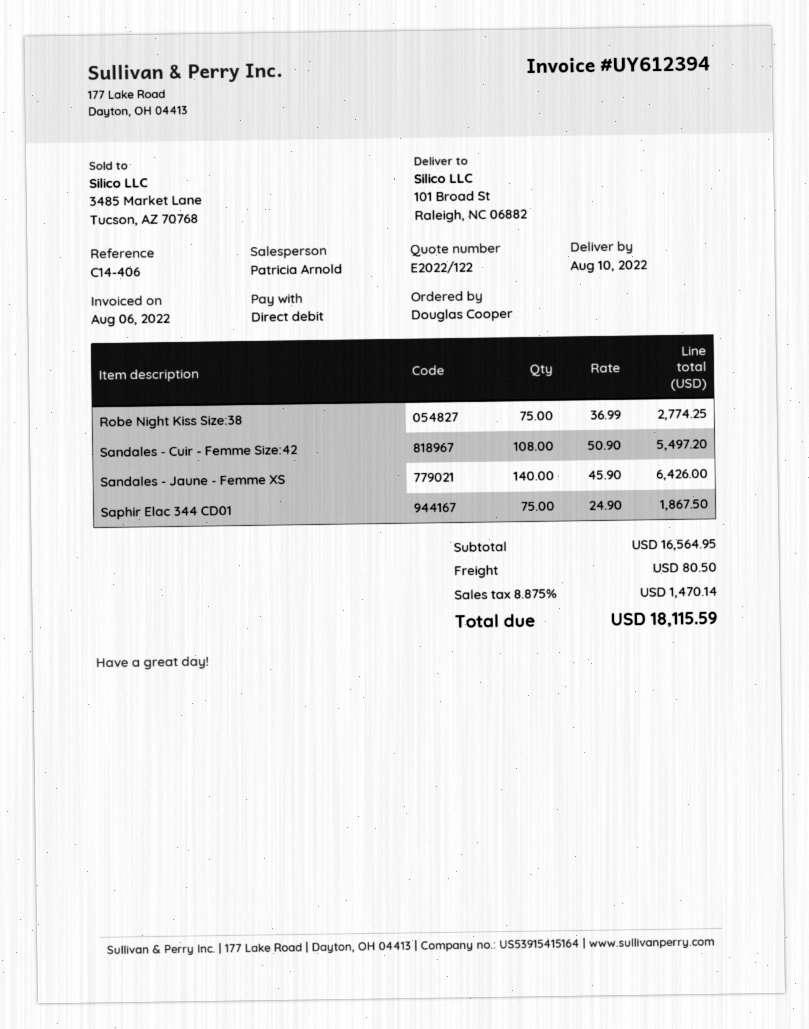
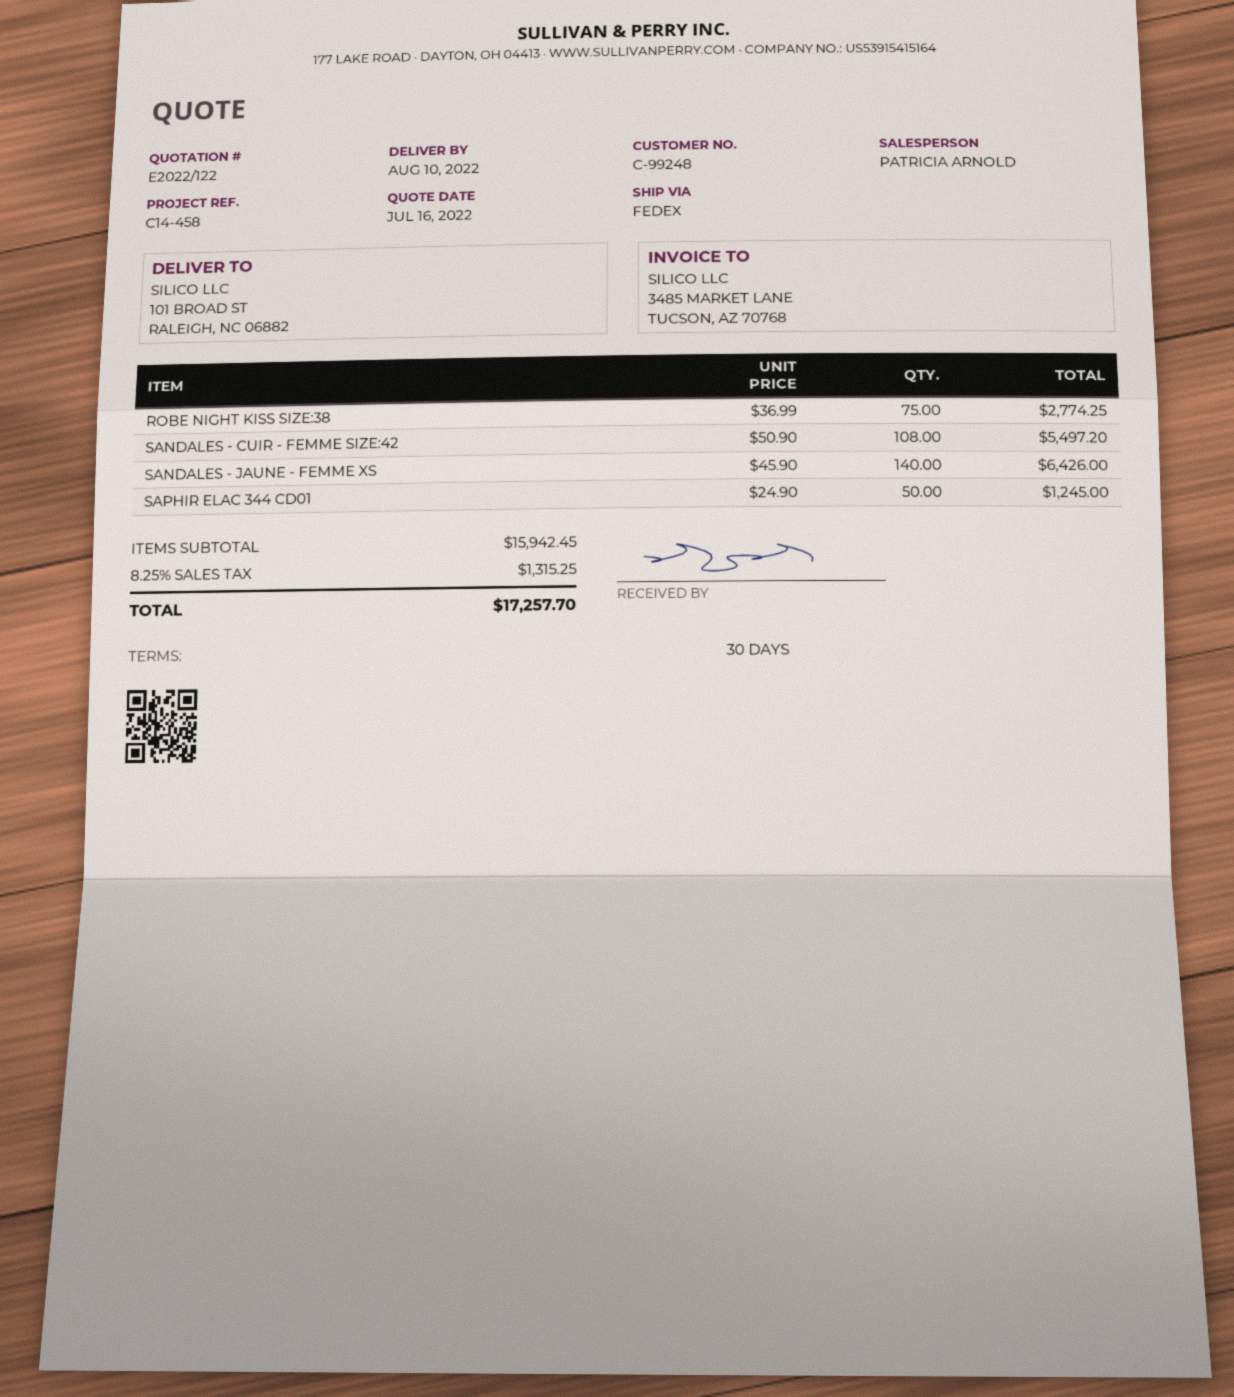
reference: C14-406 -> C14-458
Saphir Elac 344 CD01: 75 x 24.90 = 1867.50 -> 50 x 24.90 = 1245.00
subtotal: 16564.95 -> 15942.45
shipping: 80.50 -> none
tax: 8.875% = 1470.14 -> 8.25% = 1315.25
total: 18115.59 -> 17257.70

